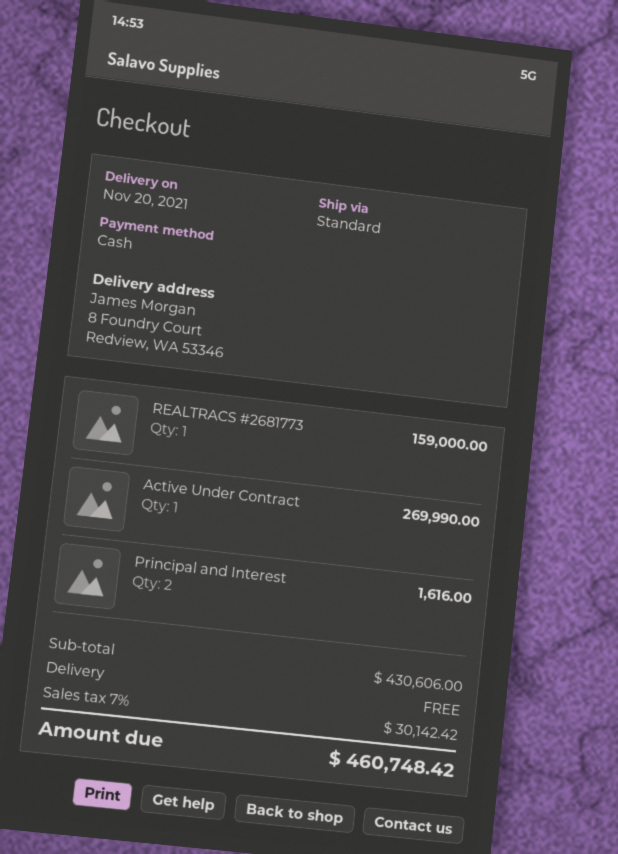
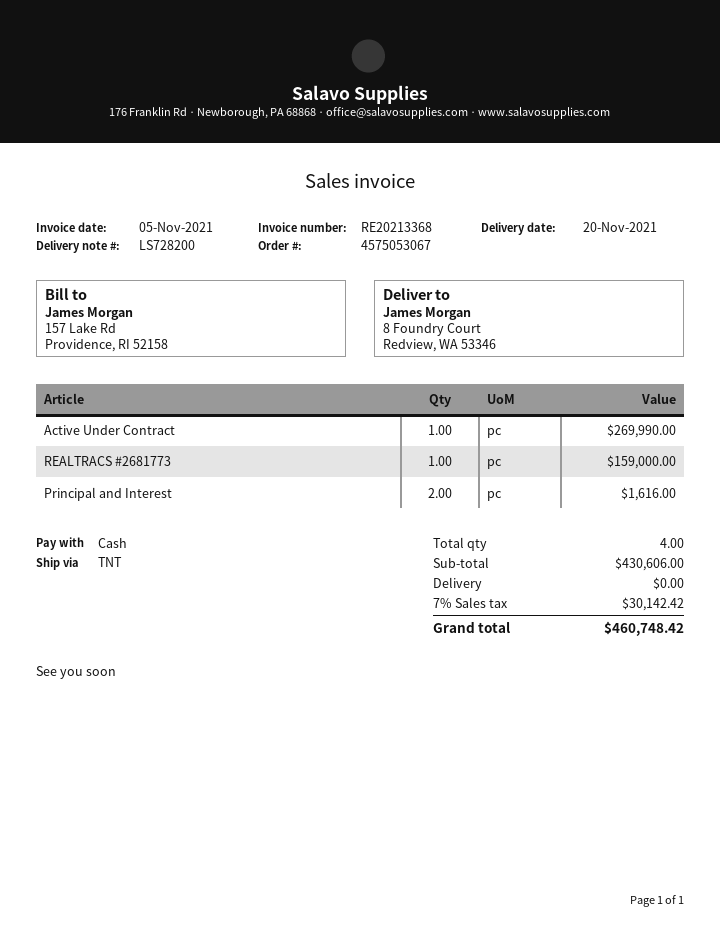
shipping method: standard -> TNT

